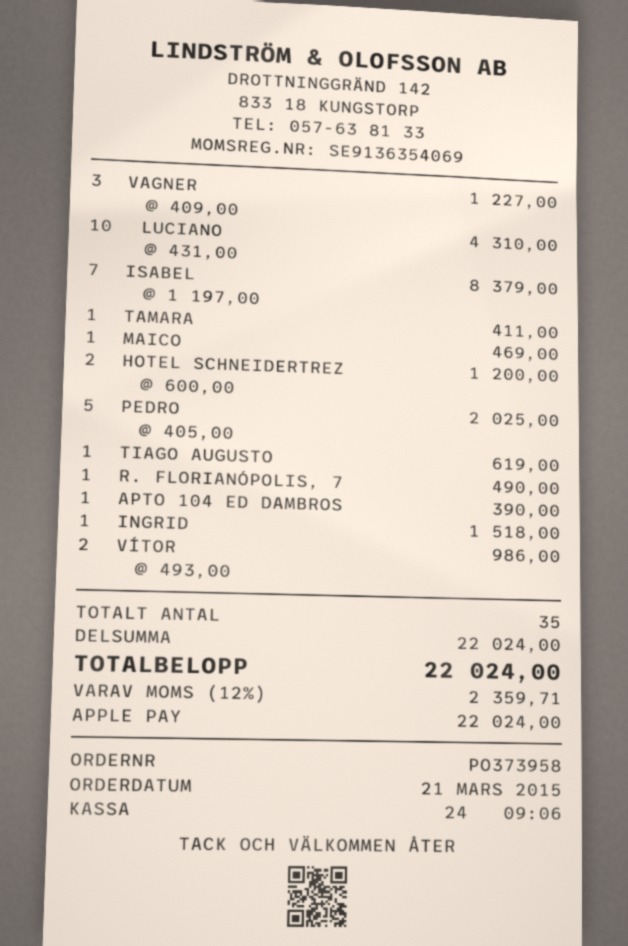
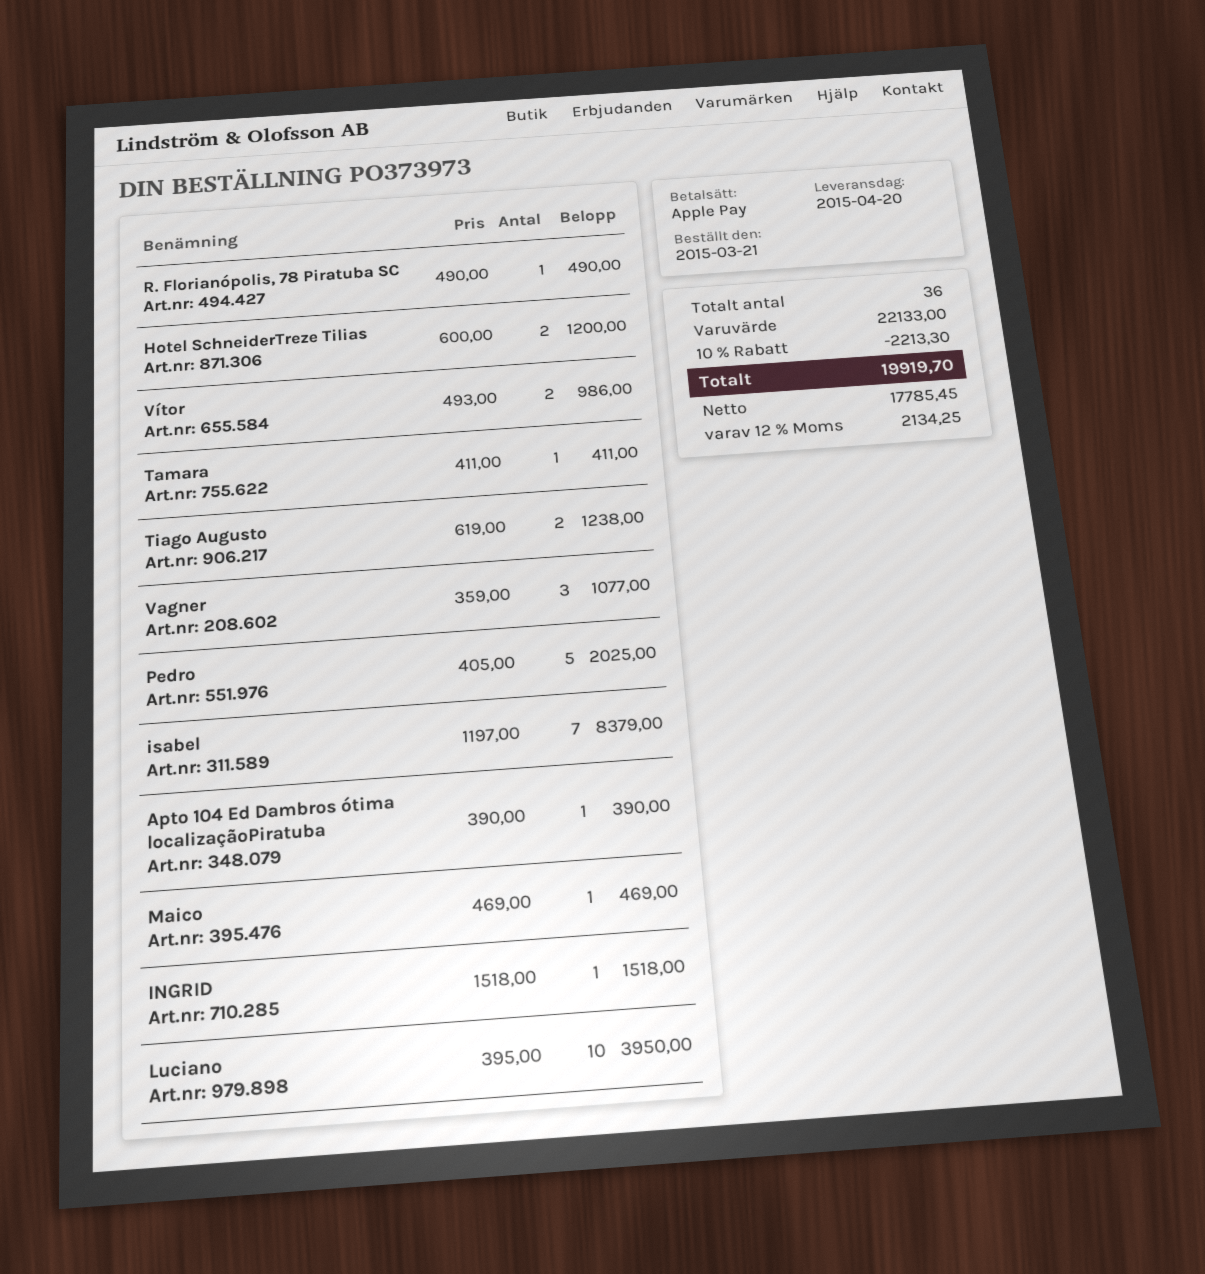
order number: PO373958 -> PO373973
VAGNER: 3 x 409.00 = 1227.00 -> 3 x 359.00 = 1077.00
LUCIANO: 10 x 431.00 = 4310.00 -> 10 x 395.00 = 3950.00
TIAGO AUGUSTO: 1 x 619.00 = 619.00 -> 2 x 619.00 = 1238.00
total quantity: 35 -> 36
subtotal: 22024.00 -> 22133.00
discount: none -> 10% = 2213.30
tax: 12% = 2359.71 -> 12% = 2134.25
total: 22024.00 -> 19919.70

